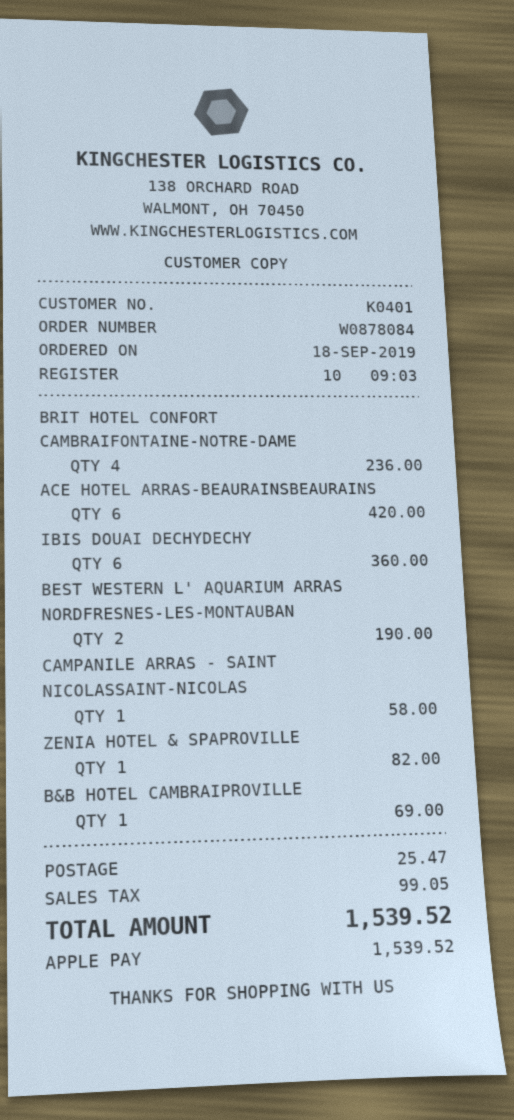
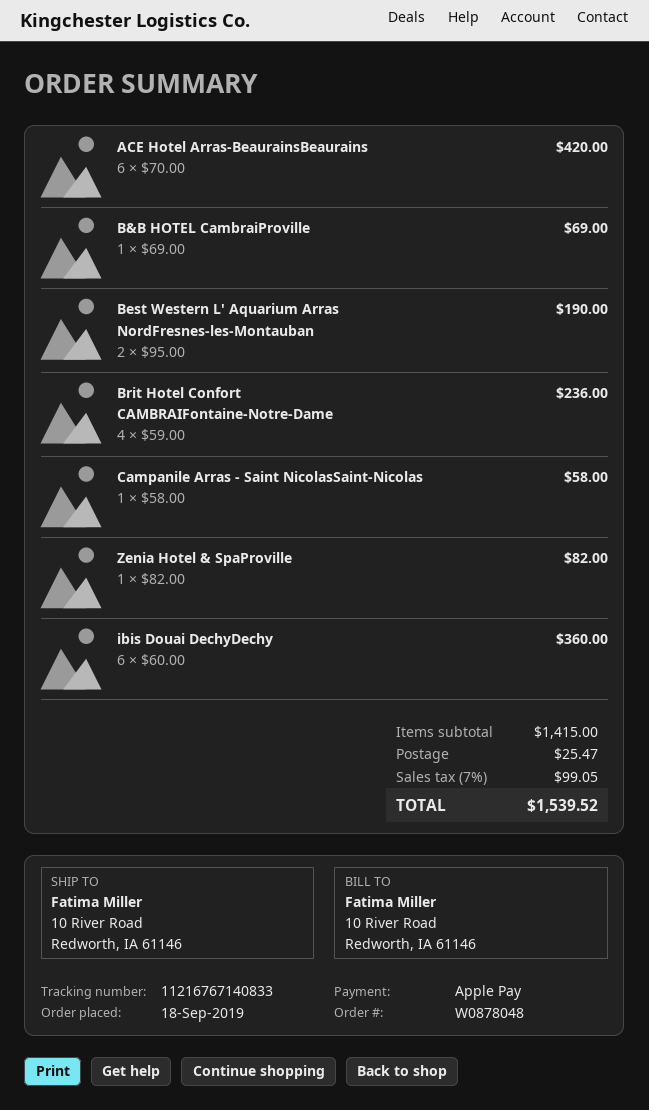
order number: W0878084 -> W0878048

